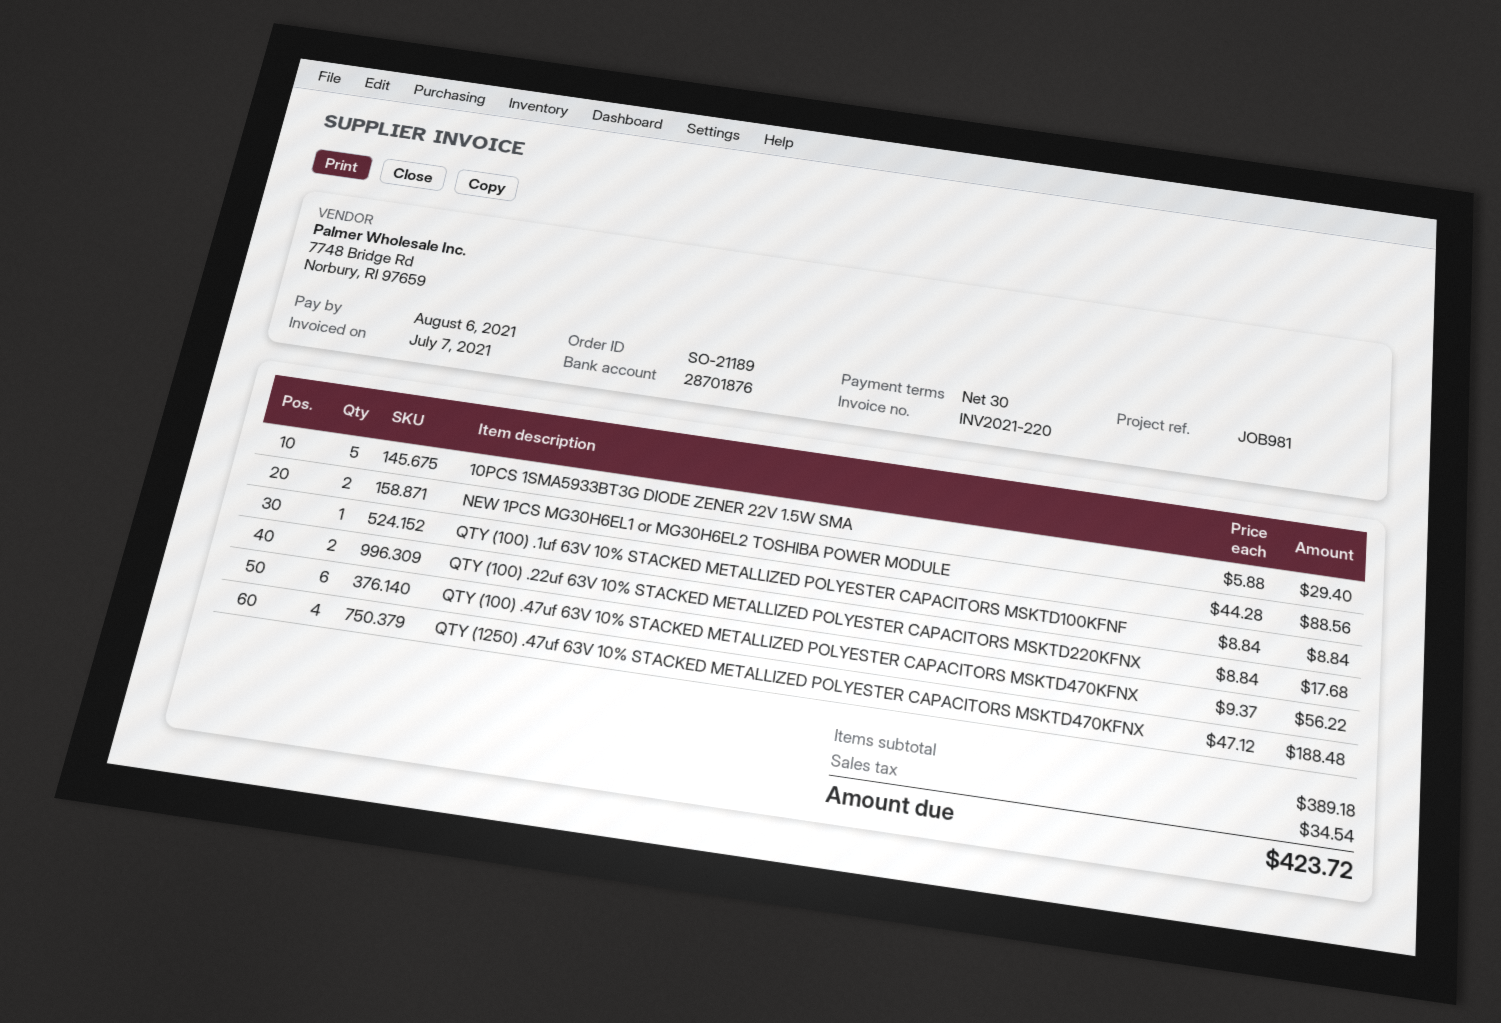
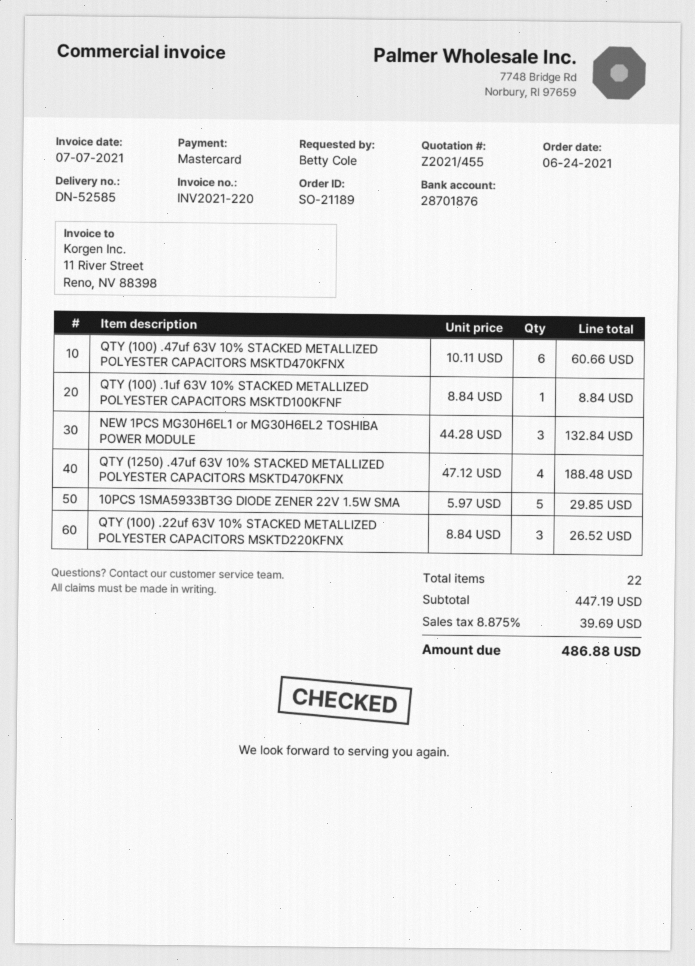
10PCS 1SMA5933BT3G DIODE ZENER 22V 1.5W SMA: 5 x 5.88 = 29.40 -> 5 x 5.97 = 29.85
NEW 1PCS MG30H6EL1 or MG30H6EL2 TOSHIBA POWER MODULE: 2 x 44.28 = 88.56 -> 3 x 44.28 = 132.84
QTY (100) .22uf 63V 10% STACKED METALLIZED POLYESTER CAPACITORS MSKTD220KFNX: 2 x 8.84 = 17.68 -> 3 x 8.84 = 26.52
QTY (100) .47uf 63V 10% STACKED METALLIZED POLYESTER CAPACITORS MSKTD470KFNX: 6 x 9.37 = 56.22 -> 6 x 10.11 = 60.66
subtotal: 389.18 -> 447.19
tax: 34.54 -> 39.69
total: 423.72 -> 486.88

